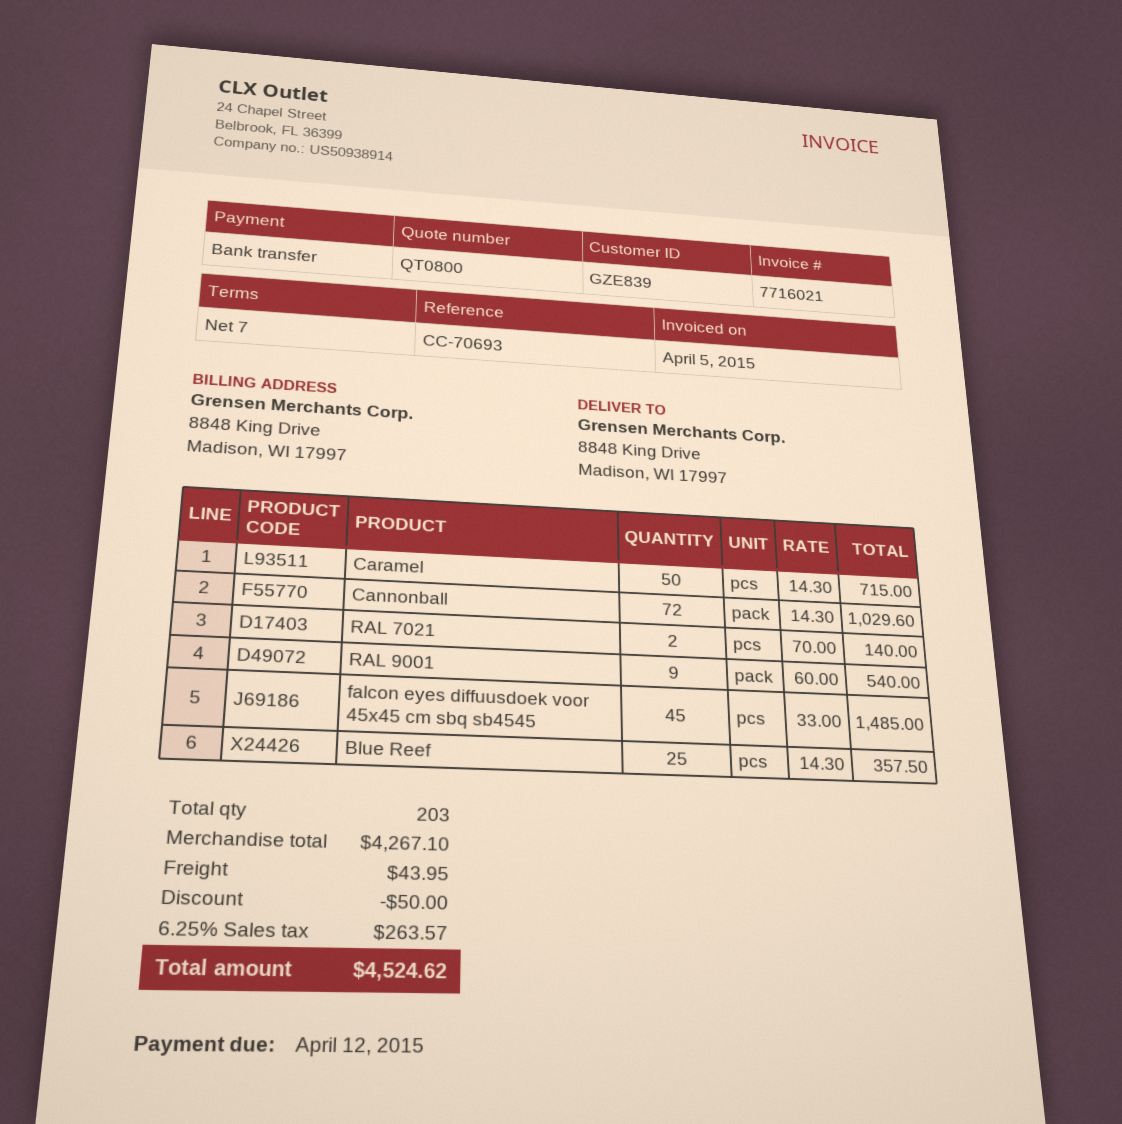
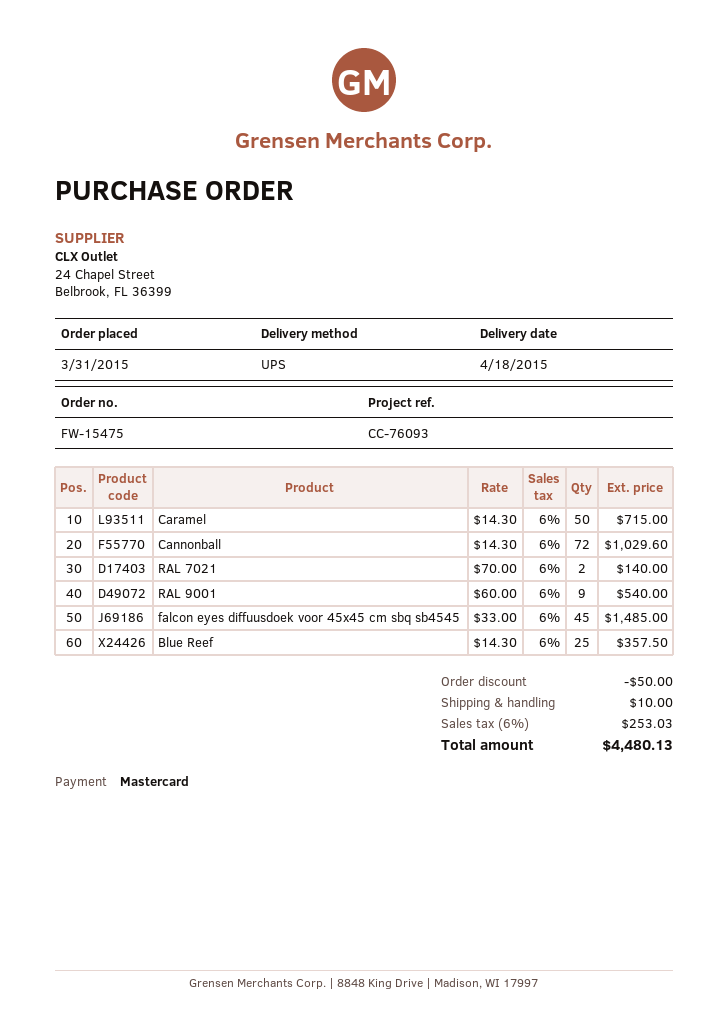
reference: CC-70693 -> CC-76093
payment method: bank transfer -> Mastercard
shipping: 43.95 -> 10.00
tax: 6.25% = 263.57 -> 6% = 253.03
total: 4524.62 -> 4480.13

